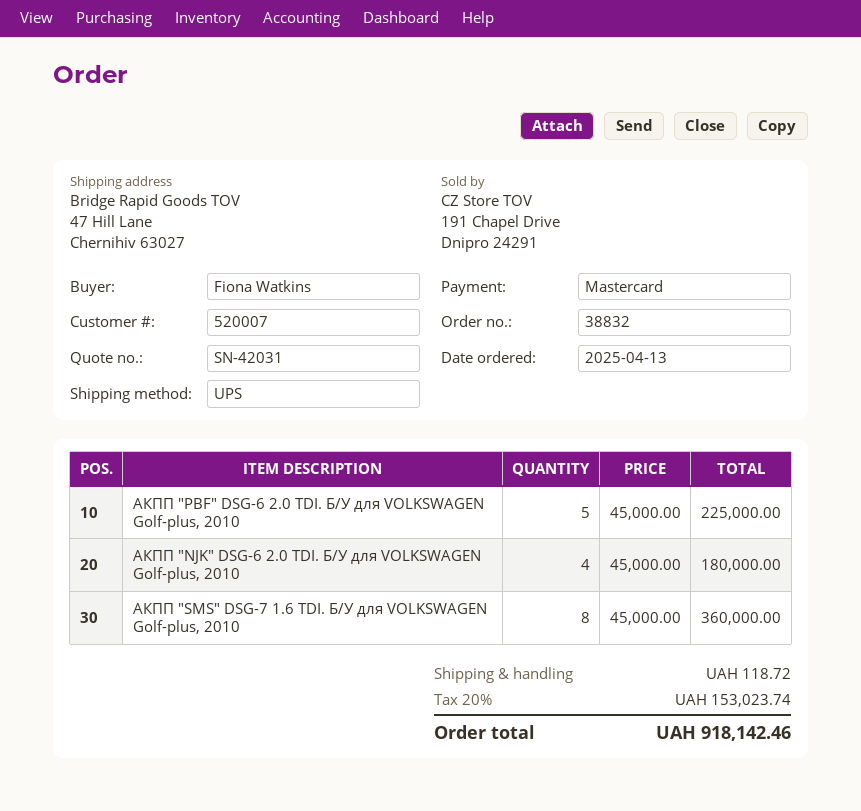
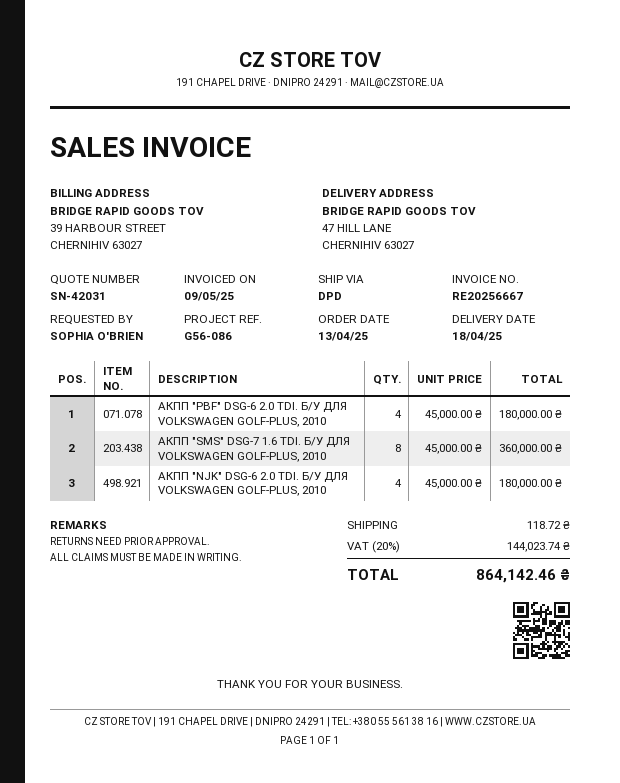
ordered by: Fiona Watkins -> SOPHIA O'BRIEN
shipping method: UPS -> DPD
АКПП "PBF" DSG-6 2.0 TDI. Б/У для VOLKSWAGEN Golf-plus, 2010: 5 x 45000.00 = 225000.00 -> 4 x 45000.00 = 180000.00
tax: 20% = 153023.74 -> 20% = 144023.74
total: 918142.46 -> 864142.46

